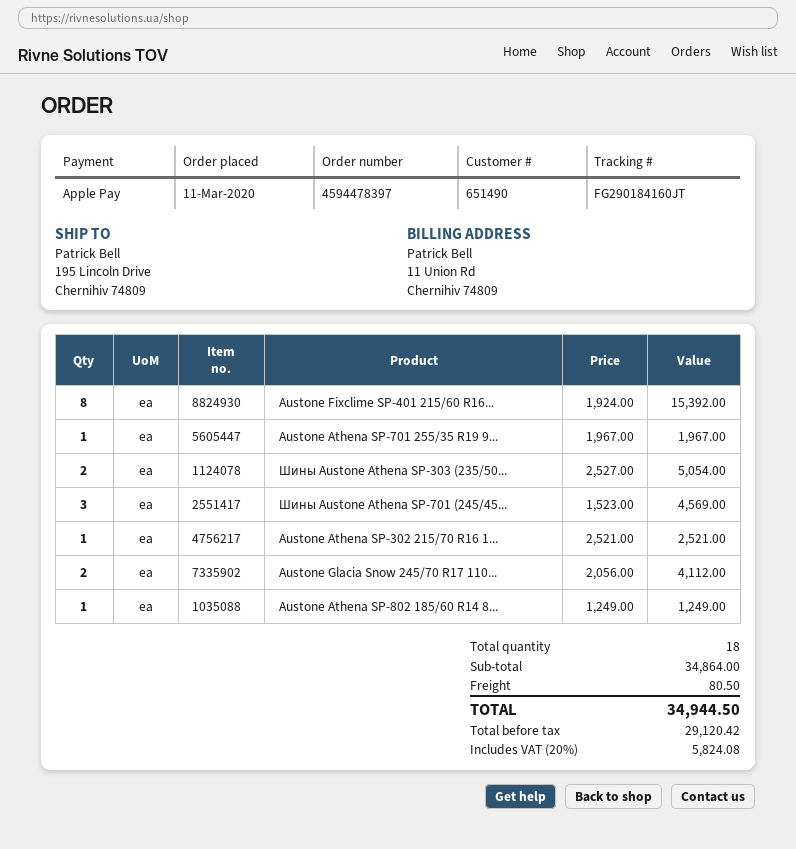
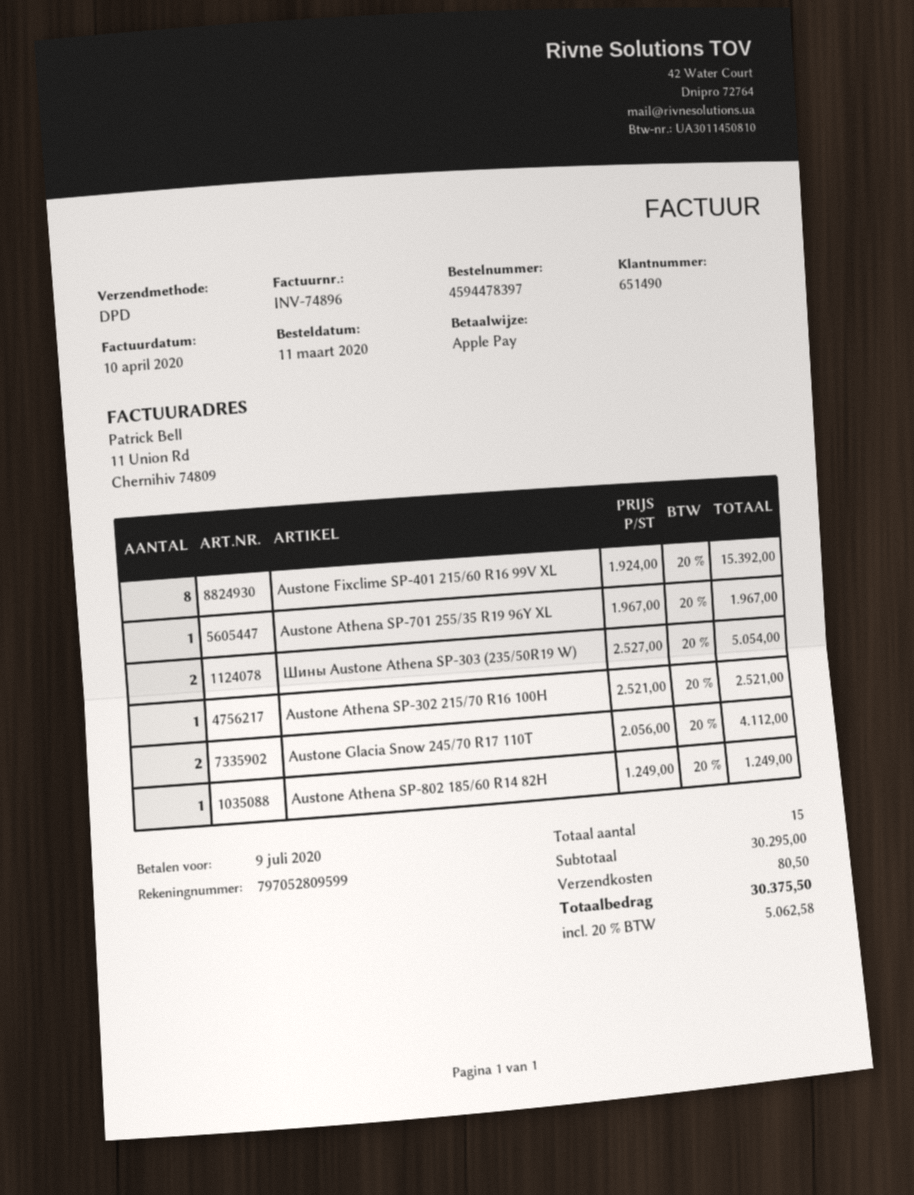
Шины Austone Athena SP-701 (245/45...: 3 x 1523.00 = 4569.00 -> none
total quantity: 18 -> 15
subtotal: 34864.00 -> 30295.00
tax: 20% = 5824.08 -> 20% = 5062.58
total: 34944.50 -> 30375.50

